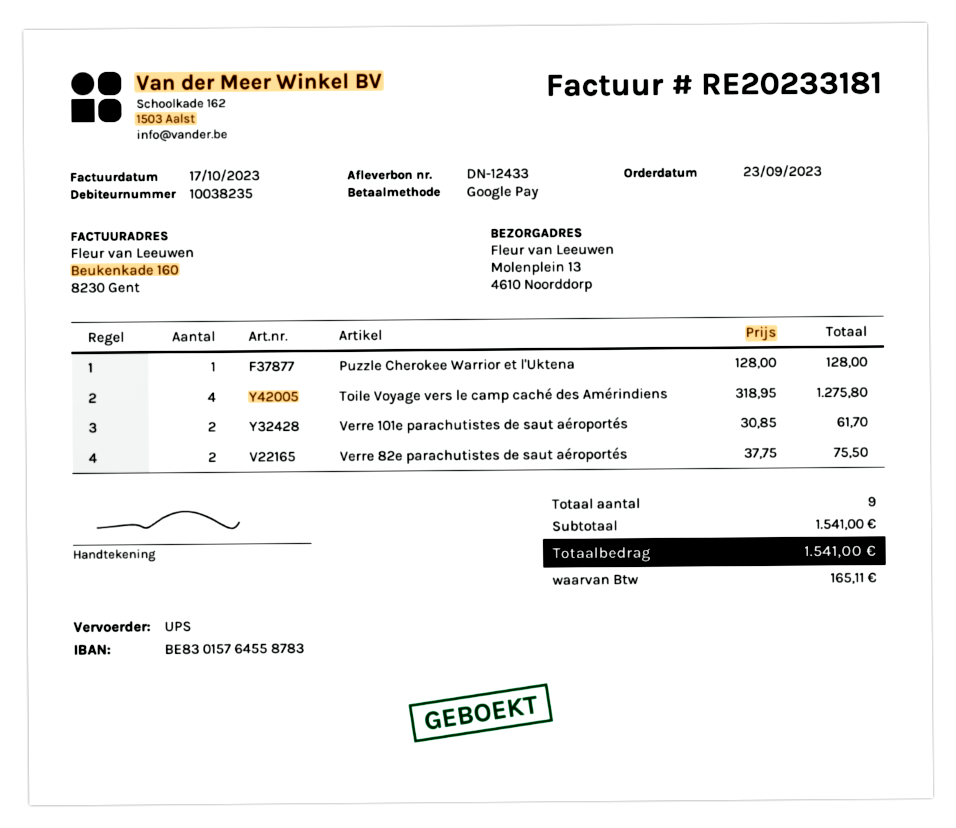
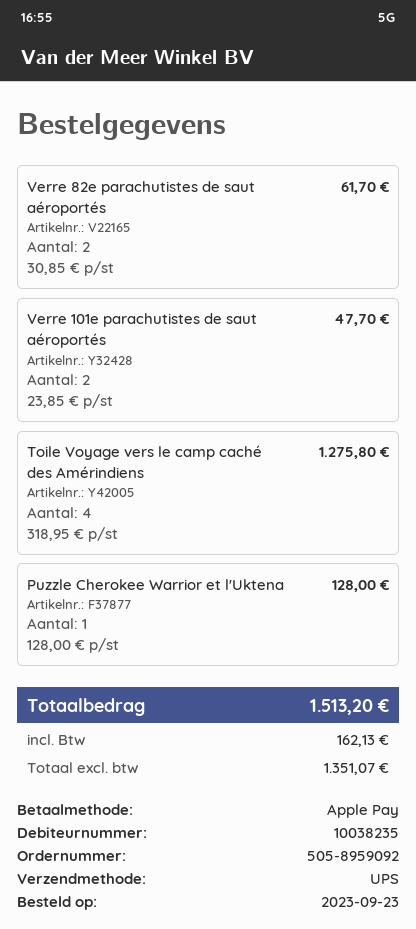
payment method: Google Pay -> Apple Pay
Verre 101e parachutistes de saut aéroportés: 2 x 30.85 = 61.70 -> 2 x 23.85 = 47.70
Verre 82e parachutistes de saut aéroportés: 2 x 37.75 = 75.50 -> 2 x 30.85 = 61.70
tax: 165.11 -> 162.13
total: 1541.00 -> 1513.20

